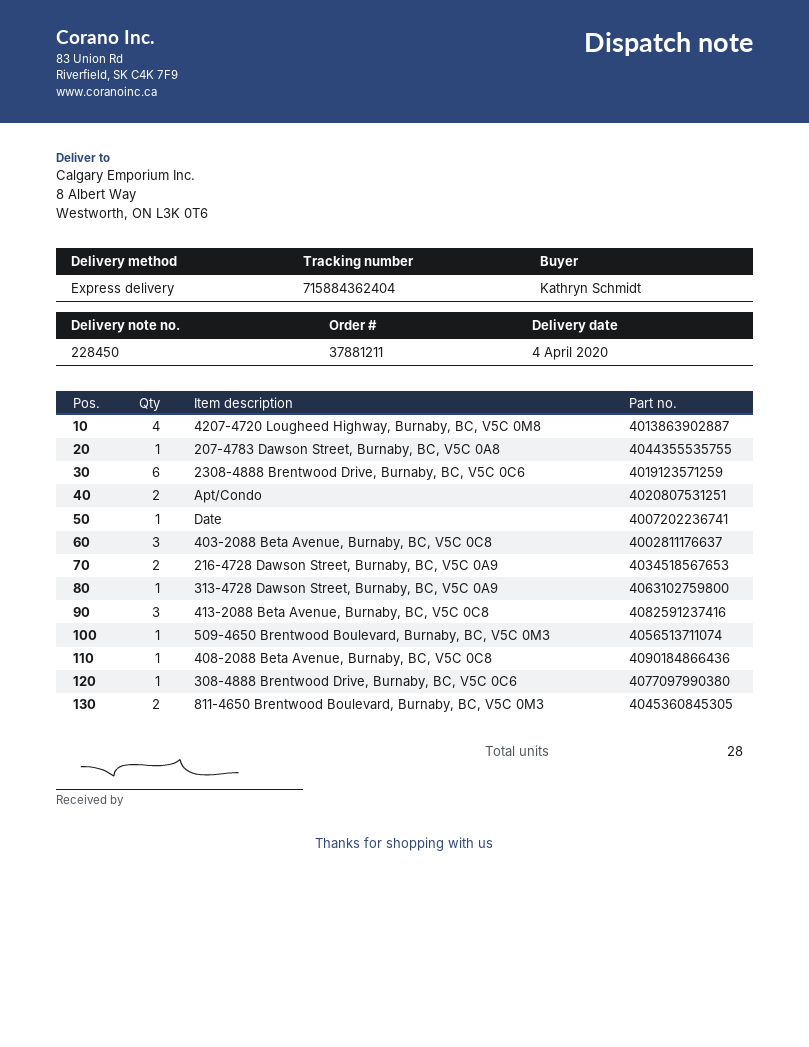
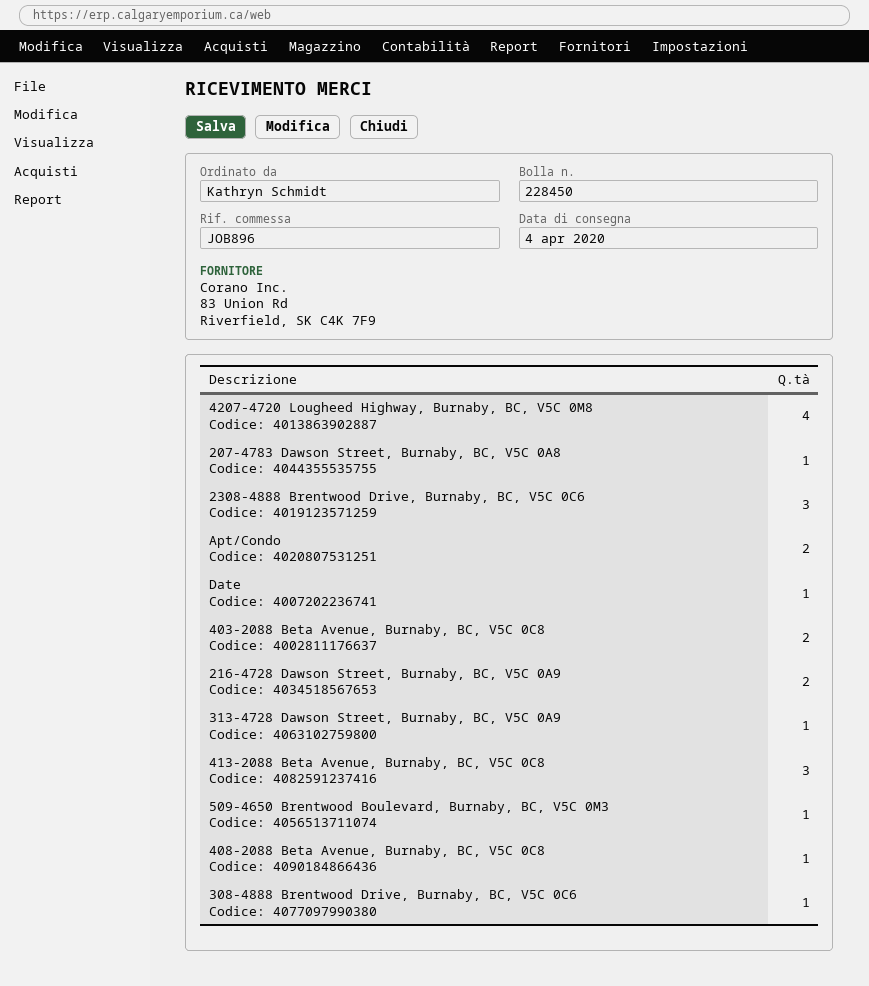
2308-4888 Brentwood Drive, Burnaby, BC, V5C 0C6: 6 -> 3
403-2088 Beta Avenue, Burnaby, BC, V5C 0C8: 3 -> 2
811-4650 Brentwood Boulevard, Burnaby, BC, V5C 0M3: 2 -> none

